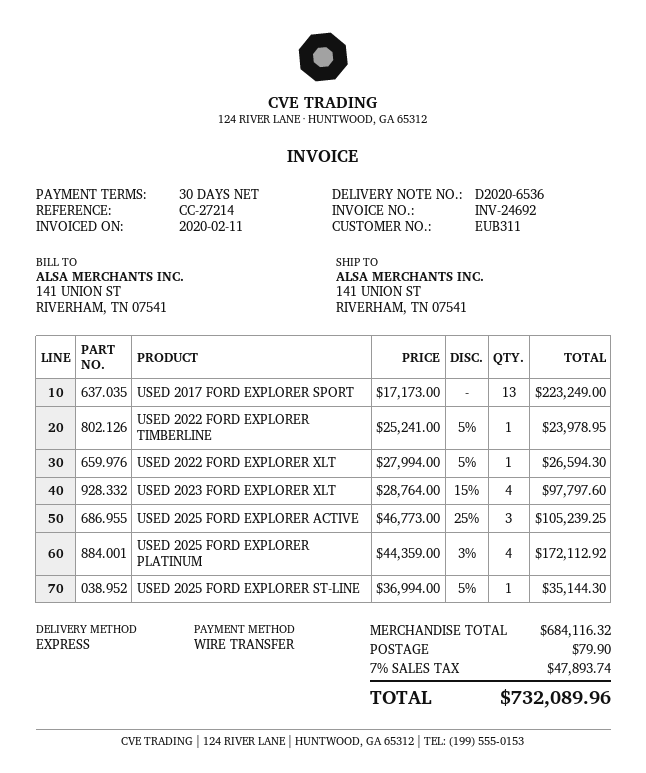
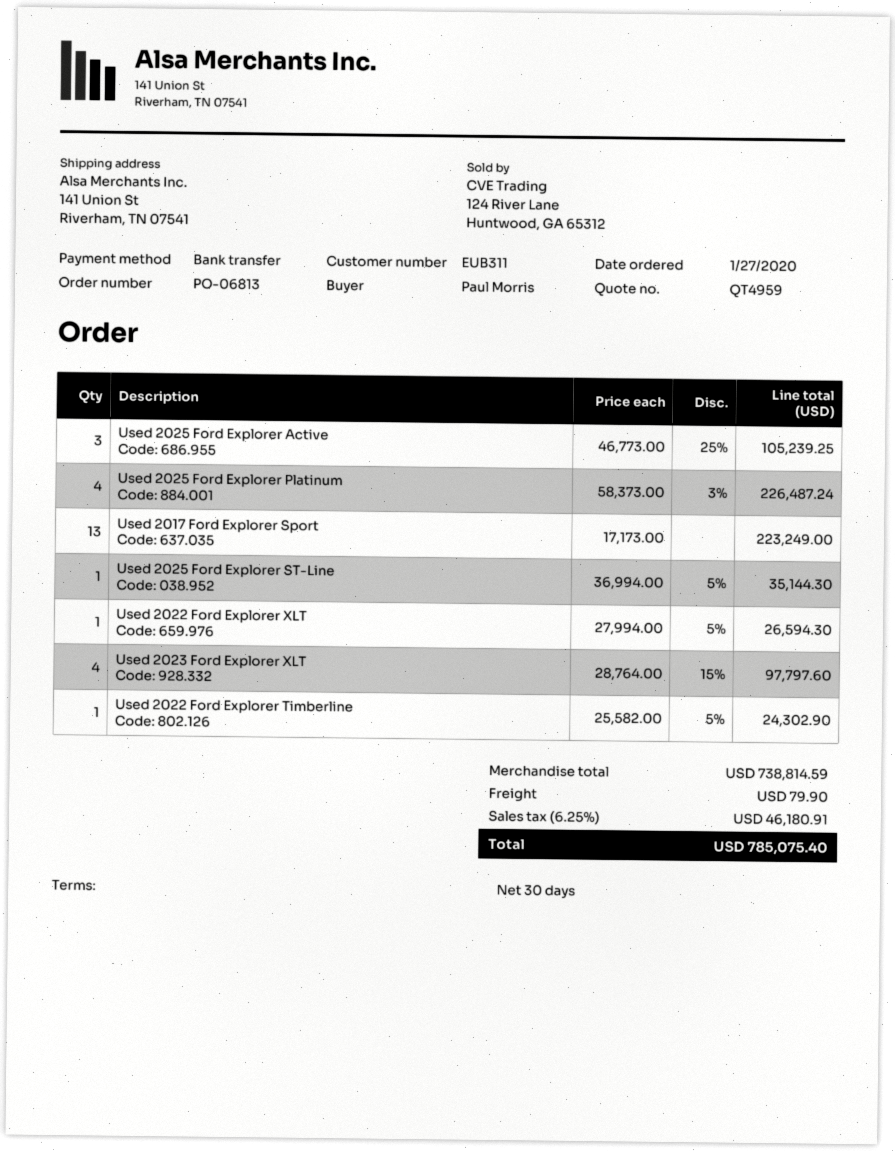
USED 2022 FORD EXPLORER TIMBERLINE: 1 x 25241.00 - 5% = 23978.95 -> 1 x 25582.00 - 5% = 24302.90
USED 2025 FORD EXPLORER PLATINUM: 4 x 44359.00 - 3% = 172112.92 -> 4 x 58373.00 - 3% = 226487.24
subtotal: 684116.32 -> 738814.59
tax: 7% = 47893.74 -> 6.25% = 46180.91
total: 732089.96 -> 785075.40

